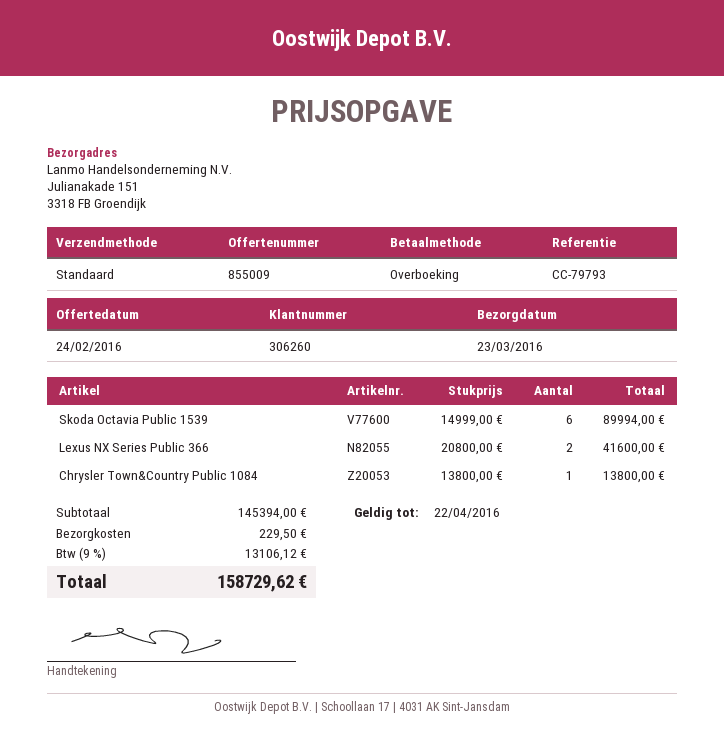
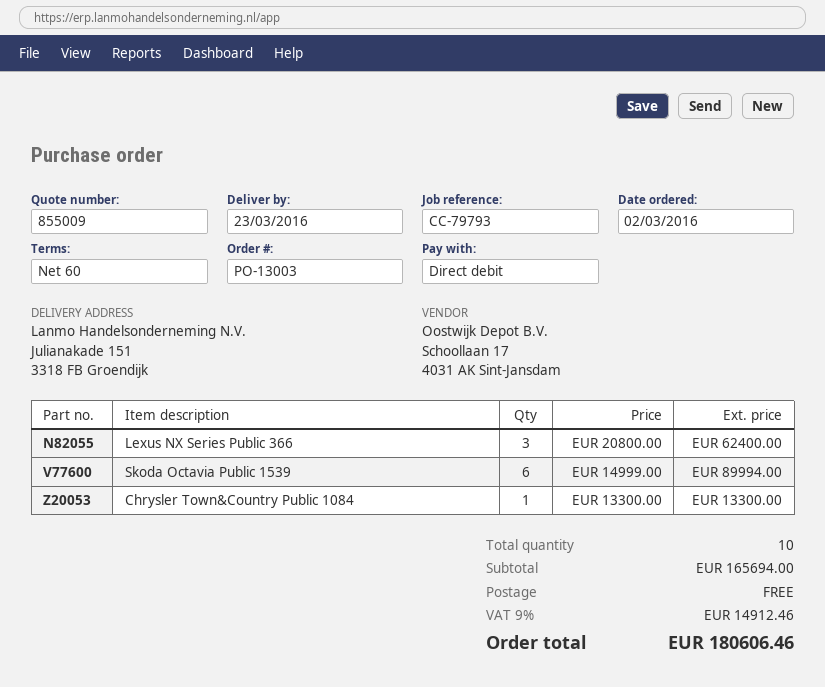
payment method: bank transfer -> direct debit
Lexus NX Series Public 366: 2 x 20800.00 = 41600.00 -> 3 x 20800.00 = 62400.00
Chrysler Town&Country Public 1084: 1 x 13800.00 = 13800.00 -> 1 x 13300.00 = 13300.00
subtotal: 145394.00 -> 165694.00
shipping: 229.50 -> 0.00
tax: 9% = 13106.12 -> 9% = 14912.46
total: 158729.62 -> 180606.46

